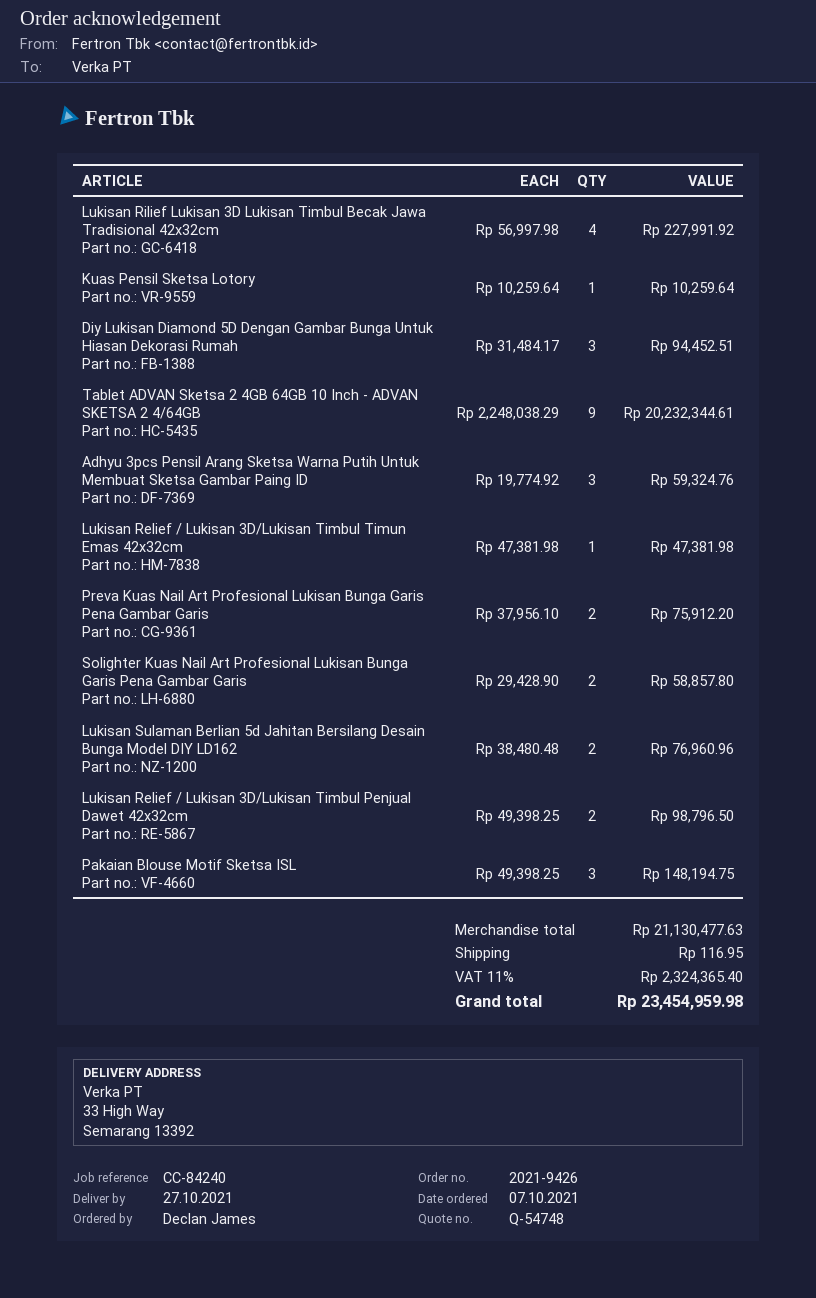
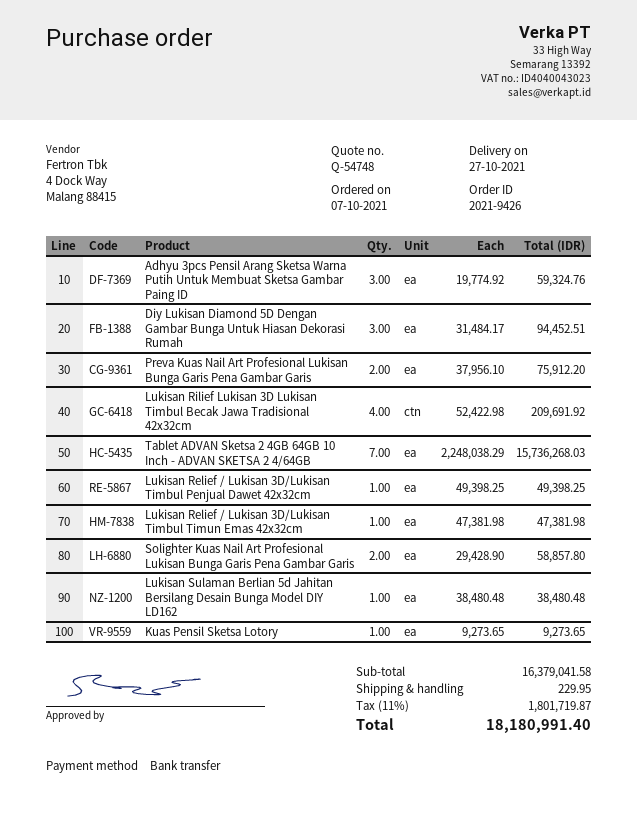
Lukisan Rilief Lukisan 3D Lukisan Timbul Becak Jawa Tradisional 42x32cm: 4 x 56997.98 = 227991.92 -> 4 x 52422.98 = 209691.92
Kuas Pensil Sketsa Lotory: 1 x 10259.64 = 10259.64 -> 1 x 9273.65 = 9273.65
Tablet ADVAN Sketsa 2 4GB 64GB 10 Inch - ADVAN SKETSA 2 4/64GB: 9 x 2248038.29 = 20232344.61 -> 7 x 2248038.29 = 15736268.03
Lukisan Sulaman Berlian 5d Jahitan Bersilang Desain Bunga Model DIY LD162: 2 x 38480.48 = 76960.96 -> 1 x 38480.48 = 38480.48
Lukisan Relief / Lukisan 3D/Lukisan Timbul Penjual Dawet 42x32cm: 2 x 49398.25 = 98796.50 -> 1 x 49398.25 = 49398.25
Pakaian Blouse Motif Sketsa ISL: 3 x 49398.25 = 148194.75 -> none
subtotal: 21130477.63 -> 16379041.58
shipping: 116.95 -> 229.95
tax: 11% = 2324365.40 -> 11% = 1801719.87
total: 23454959.98 -> 18180991.40

